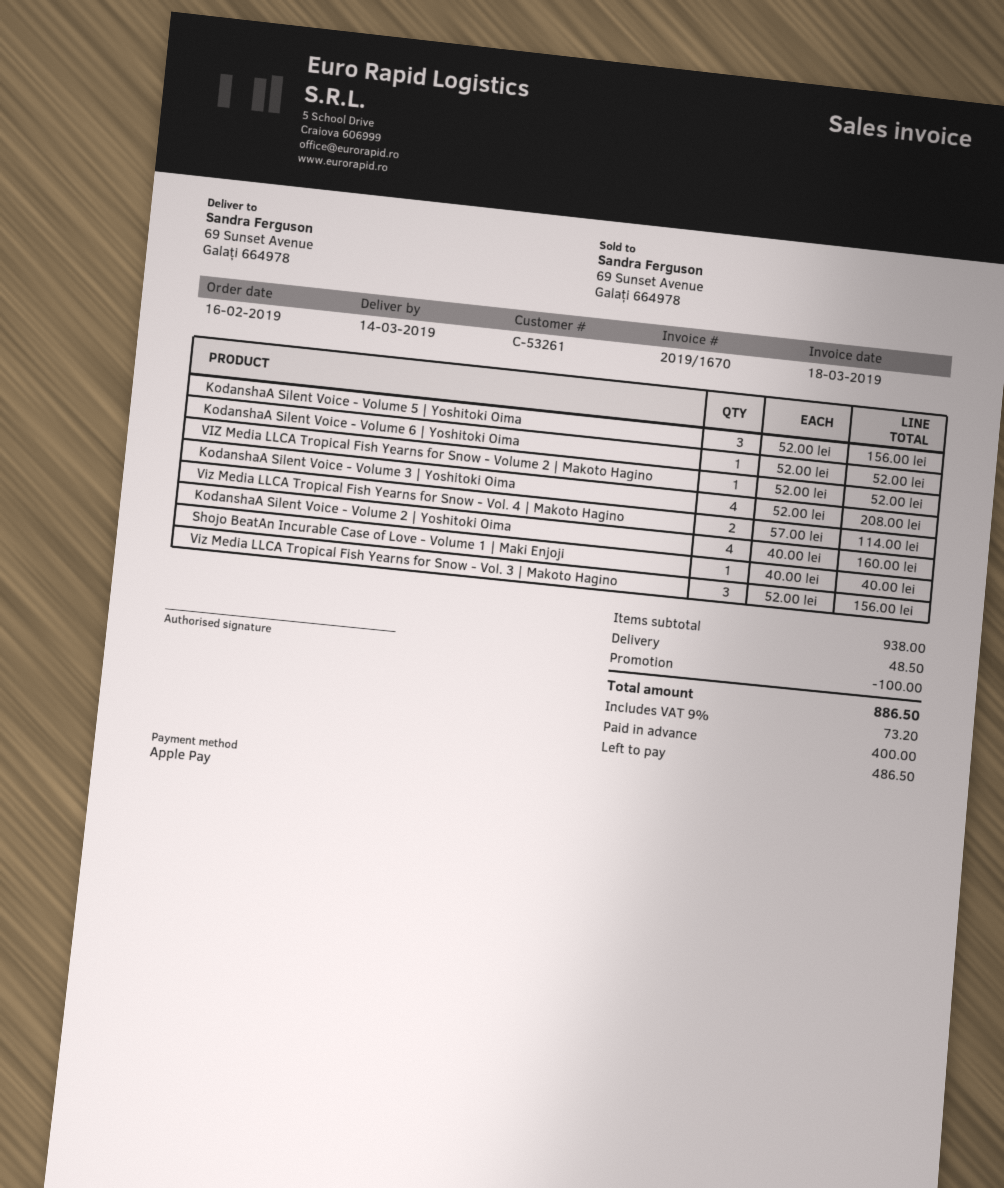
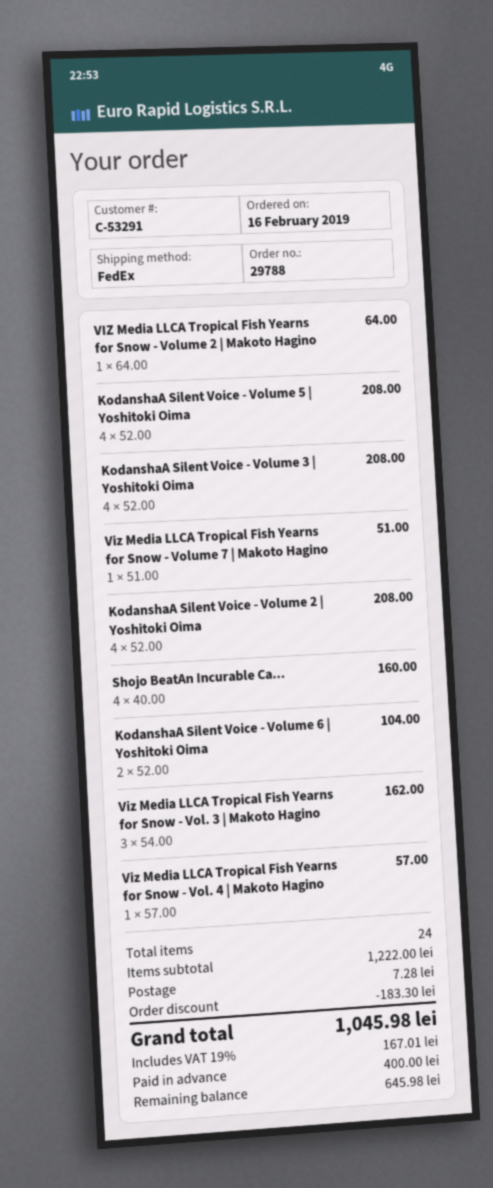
customer number: C-53261 -> C-53291
KodanshaA Silent Voice - Volume 5 | Yoshitoki Oima: 3 x 52.00 = 156.00 -> 4 x 52.00 = 208.00
KodanshaA Silent Voice - Volume 6 | Yoshitoki Oima: 1 x 52.00 = 52.00 -> 2 x 52.00 = 104.00
VIZ Media LLCA Tropical Fish Yearns for Snow - Volume 2 | Makoto Hagino: 1 x 52.00 = 52.00 -> 1 x 64.00 = 64.00
Viz Media LLCA Tropical Fish Yearns for Snow - Vol. 4 | Makoto Hagino: 2 x 57.00 = 114.00 -> 1 x 57.00 = 57.00
KodanshaA Silent Voice - Volume 2 | Yoshitoki Oima: 4 x 40.00 = 160.00 -> 4 x 52.00 = 208.00
Shojo BeatAn Incurable Case of Love - Volume 1 | Maki Enjoji: 1 x 40.00 = 40.00 -> 4 x 40.00 = 160.00
Viz Media LLCA Tropical Fish Yearns for Snow - Vol. 3 | Makoto Hagino: 3 x 52.00 = 156.00 -> 3 x 54.00 = 162.00
Viz Media LLCA Tropical Fish Yearns for Snow - Volume 7 | Makoto Hagino: none -> 1 x 51.00 = 51.00
subtotal: 938.00 -> 1222.00
discount: 100.00 -> 183.30
shipping: 48.50 -> 7.28
tax: 9% = 73.20 -> 19% = 167.01
total: 886.50 -> 1045.98
balance: 486.50 -> 645.98

